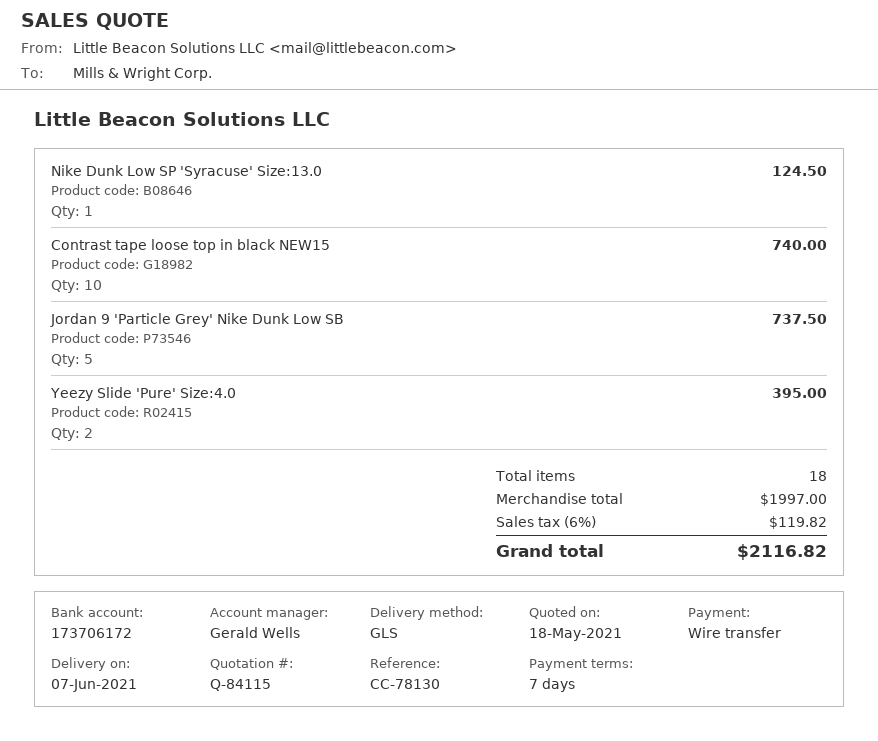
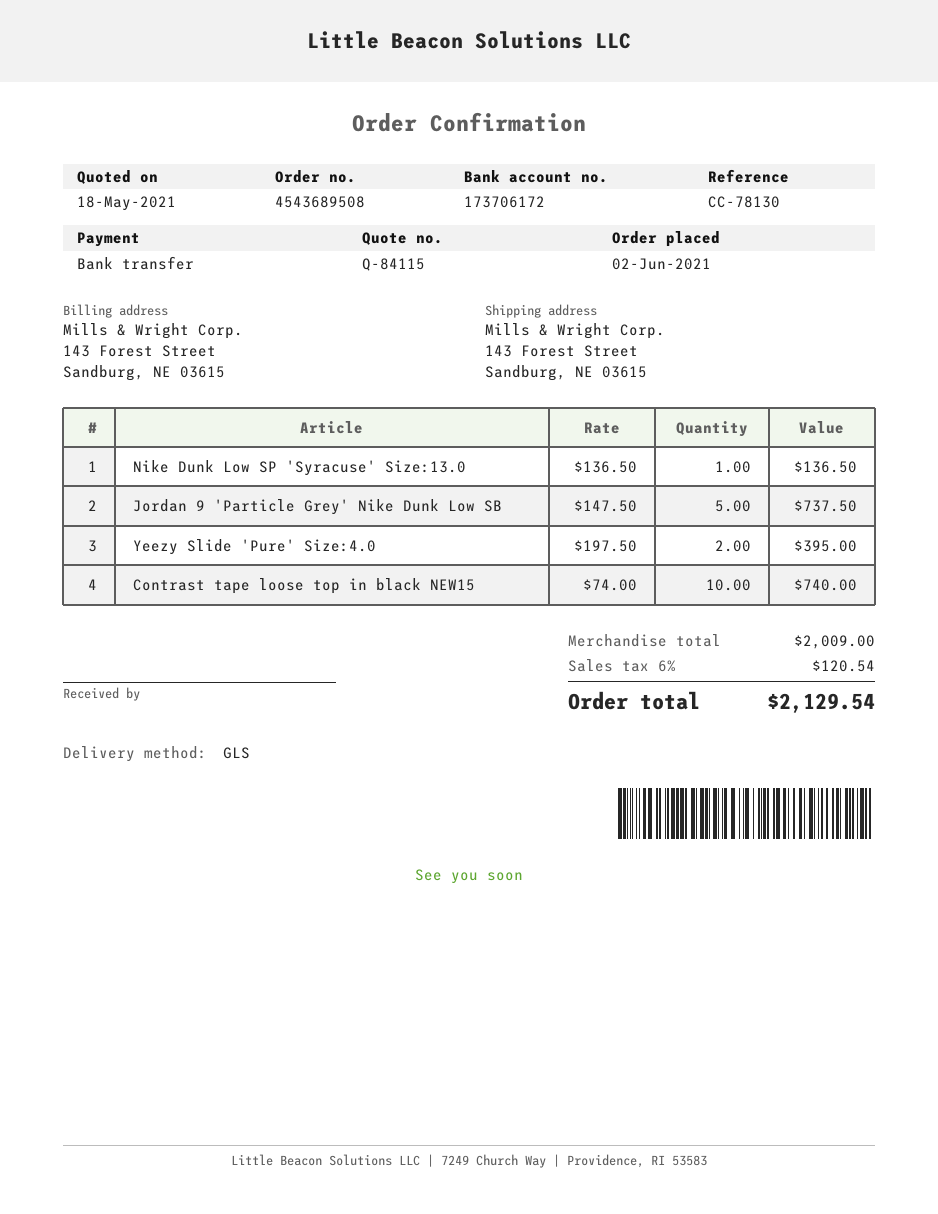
Nike Dunk Low SP 'Syracuse' Size:13.0: 1 for 124.50 -> 1 for 136.50
subtotal: 1997.00 -> 2009.00
tax: 6% = 119.82 -> 6% = 120.54
total: 2116.82 -> 2129.54

